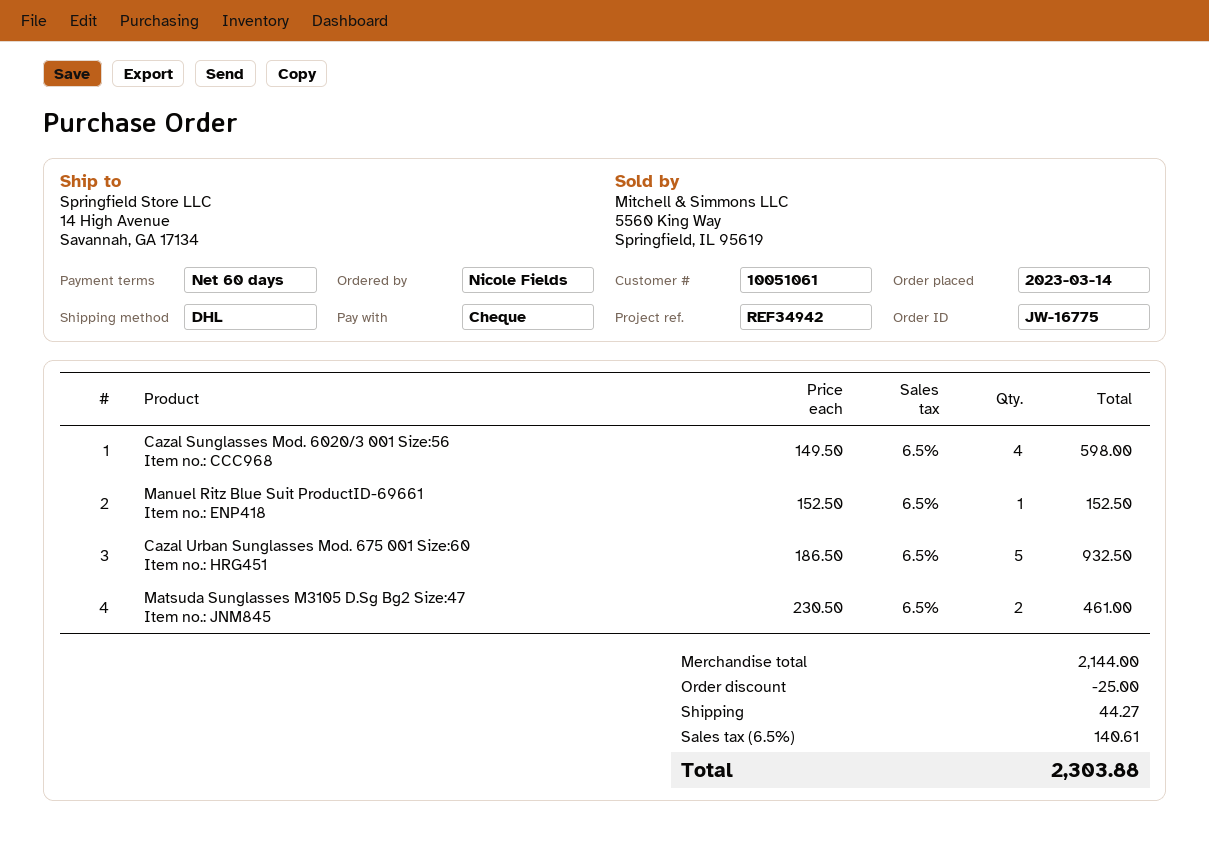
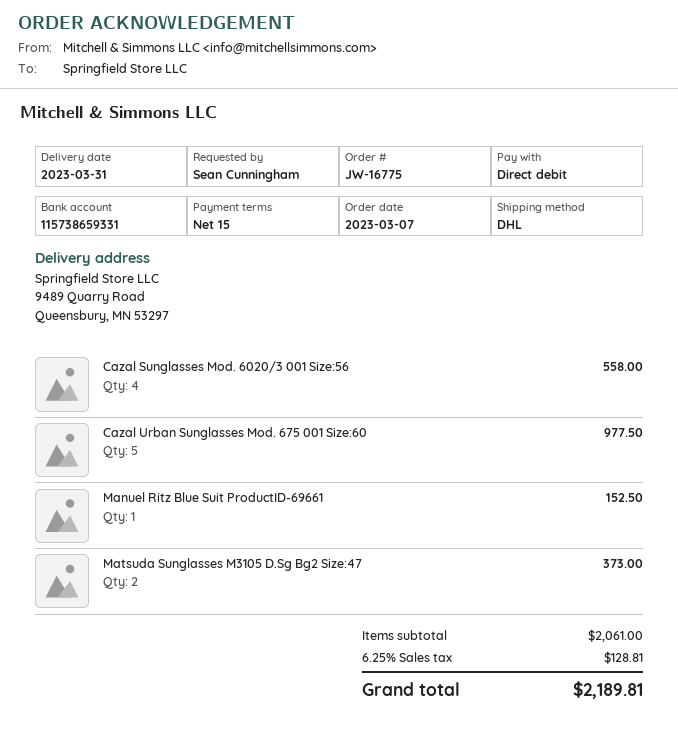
order date: 2023-03-14 -> 2023-03-07
payment terms: 60 days -> 15 days
ordered by: Nicole Fields -> Sean Cunningham
payment method: cheque -> direct debit
ship to: 14 High Avenue, Savannah, GA 17134 -> 9489 Quarry Road, Queensbury, MN 53297
Cazal Sunglasses Mod. 6020/3 001 Size:56: 4 for 598.00 -> 4 for 558.00
Cazal Urban Sunglasses Mod. 675 001 Size:60: 5 for 932.50 -> 5 for 977.50
Matsuda Sunglasses M3105 D.Sg Bg2 Size:47: 2 for 461.00 -> 2 for 373.00
subtotal: 2144.00 -> 2061.00
discount: 25.00 -> none
shipping: 44.27 -> none
tax: 6.5% = 140.61 -> 6.25% = 128.81
total: 2303.88 -> 2189.81

